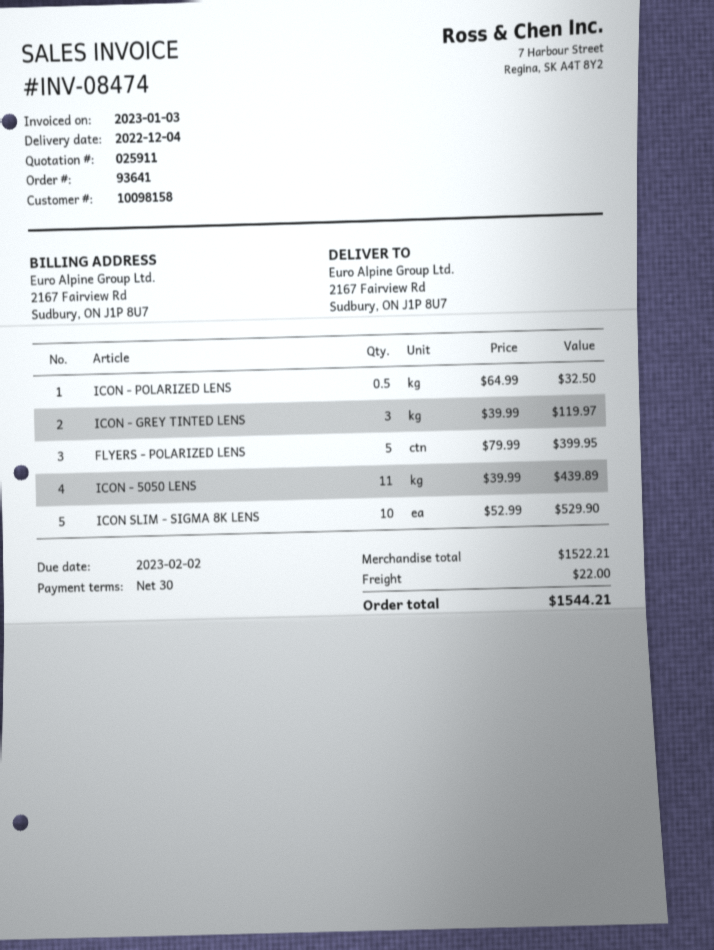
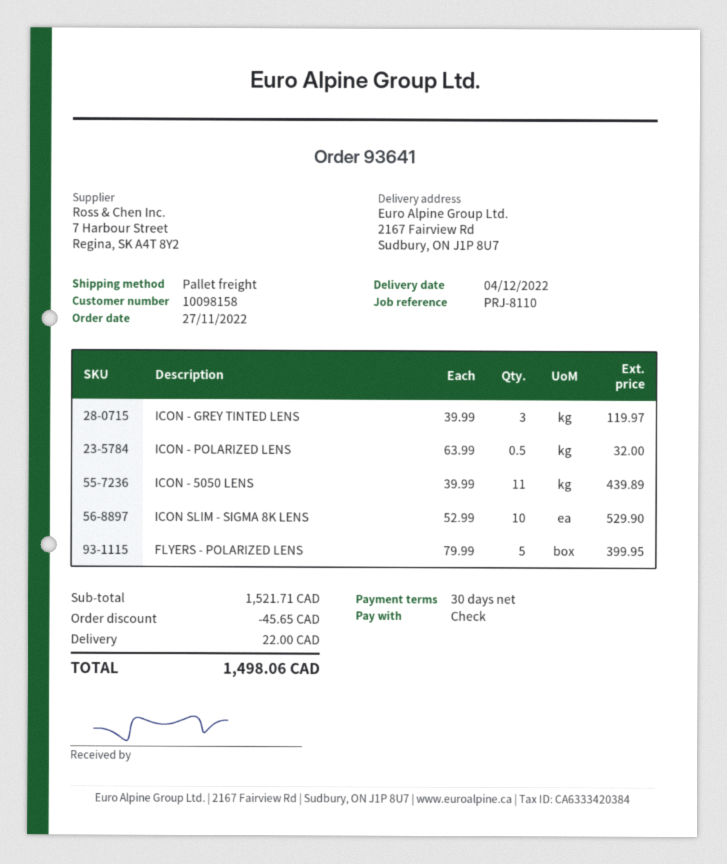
ICON - POLARIZED LENS: 0.5 x 64.99 = 32.50 -> 0.5 x 63.99 = 32.00
subtotal: 1522.21 -> 1521.71
discount: none -> 45.65
total: 1544.21 -> 1498.06

